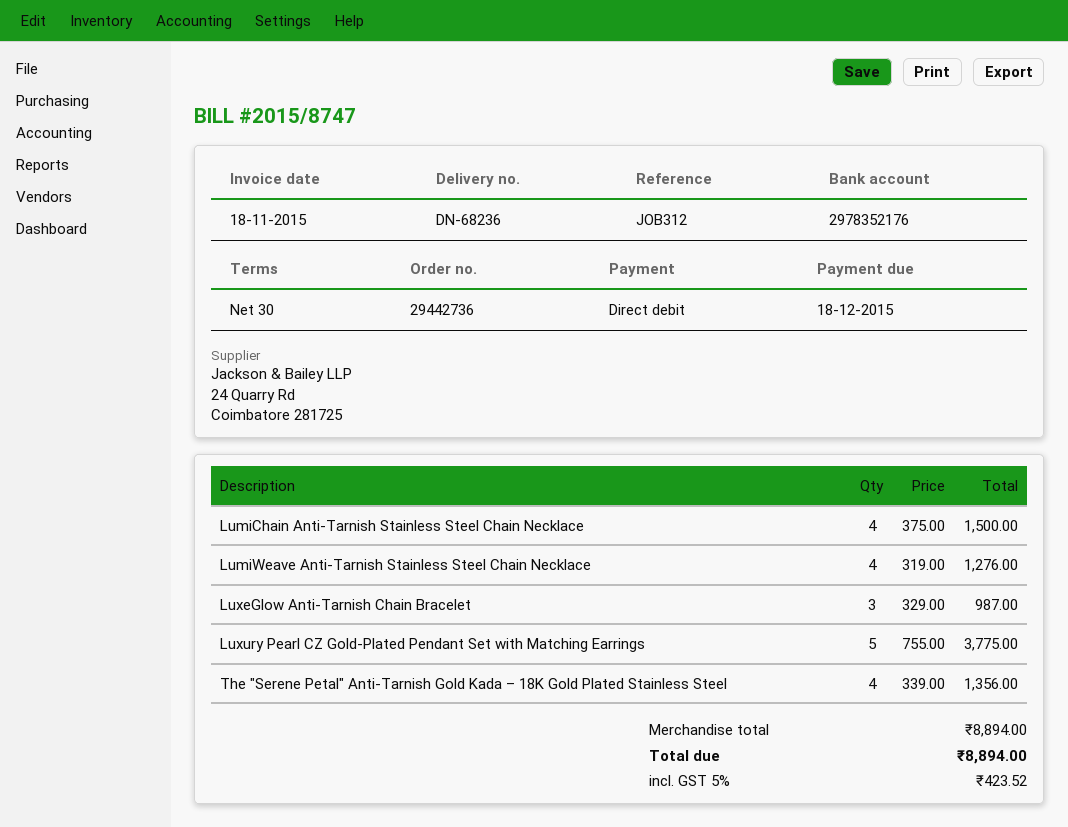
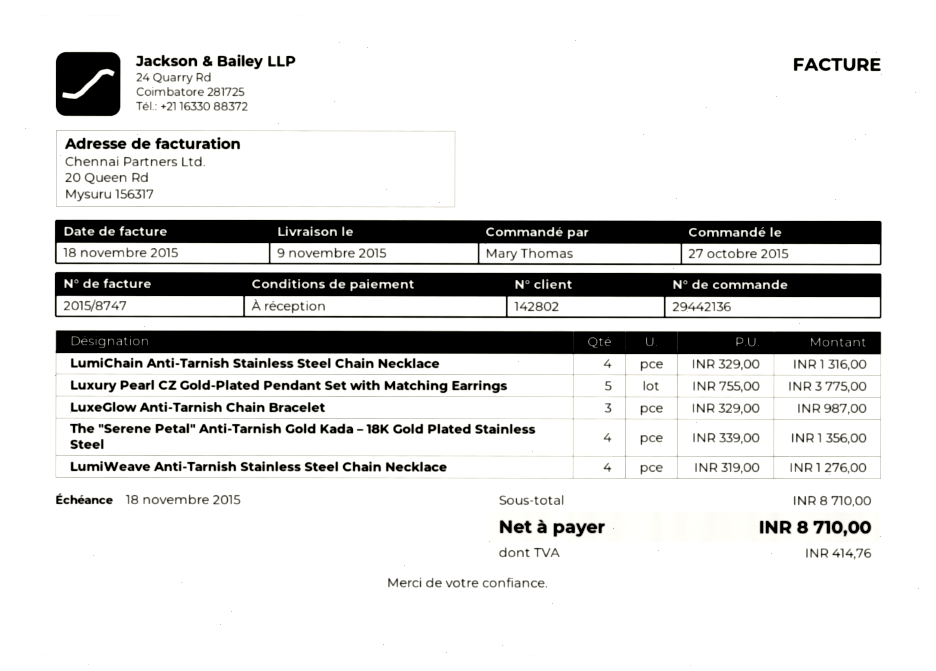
order number: 29442736 -> 29442136
payment terms: 30 days -> on receipt
due date: 2015-12-18 -> 2015-11-18
LumiChain Anti-Tarnish Stainless Steel Chain Necklace: 4 x 375.00 = 1500.00 -> 4 x 329.00 = 1316.00
subtotal: 8894.00 -> 8710.00
tax: 423.52 -> 414.76
total: 8894.00 -> 8710.00

